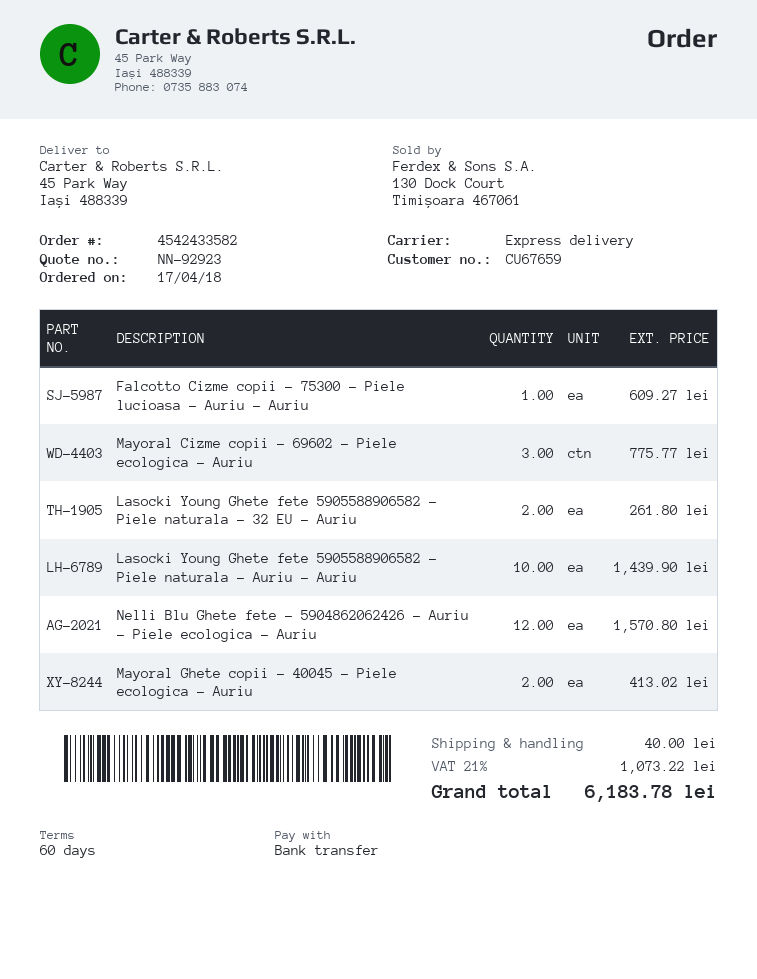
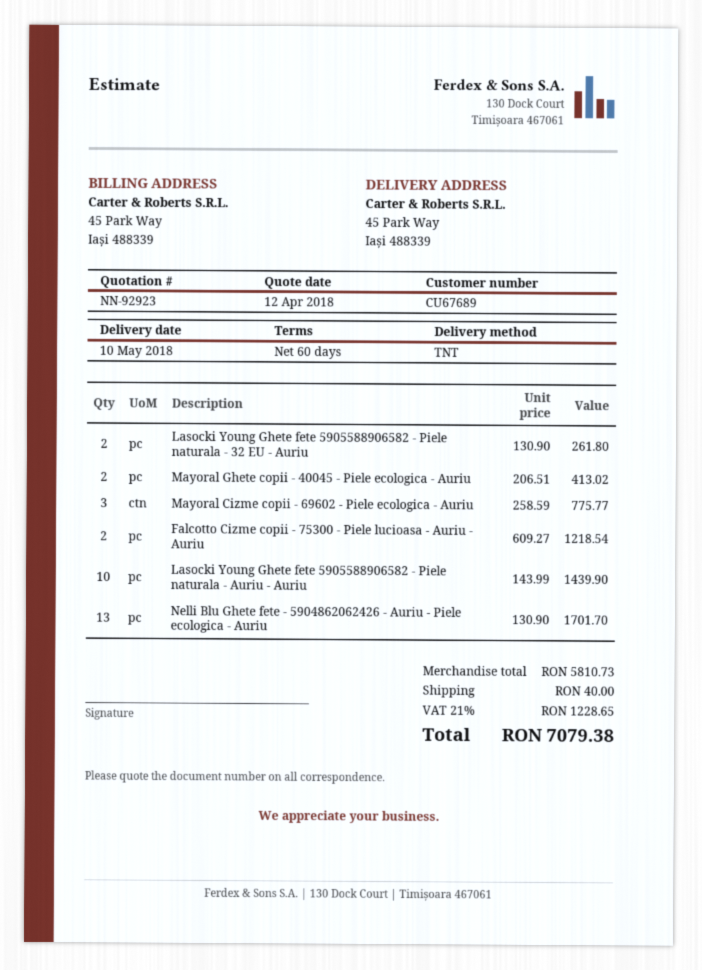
customer number: CU67659 -> CU67689
shipping method: express -> TNT
Falcotto Cizme copii - 75300 - Piele lucioasa - Auriu - Auriu: 1 for 609.27 -> 2 for 1218.54
Nelli Blu Ghete fete - 5904862062426 - Auriu - Piele ecologica - Auriu: 12 for 1570.80 -> 13 for 1701.70
tax: 21% = 1073.22 -> 21% = 1228.65
total: 6183.78 -> 7079.38

